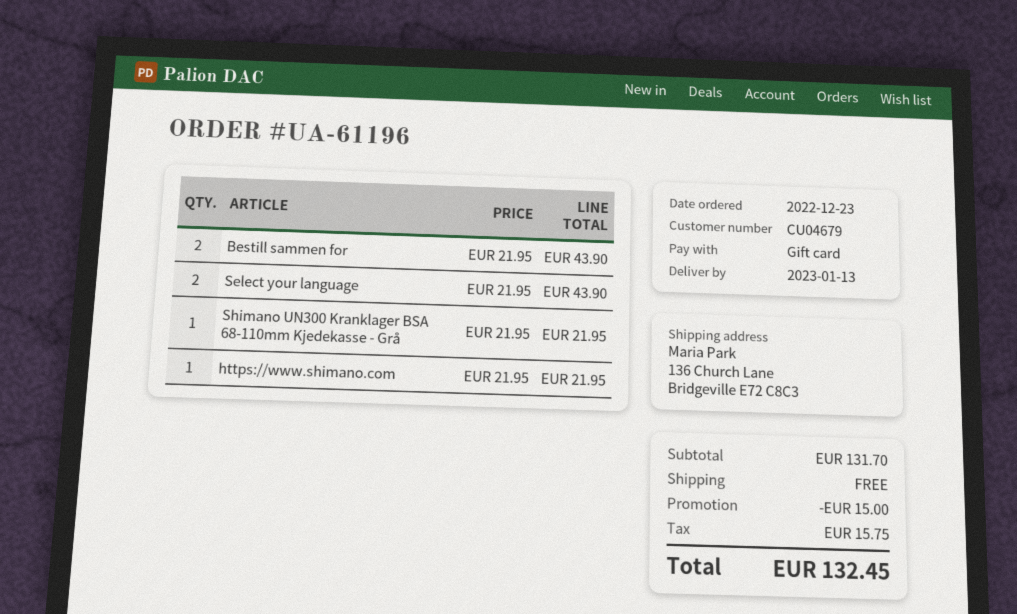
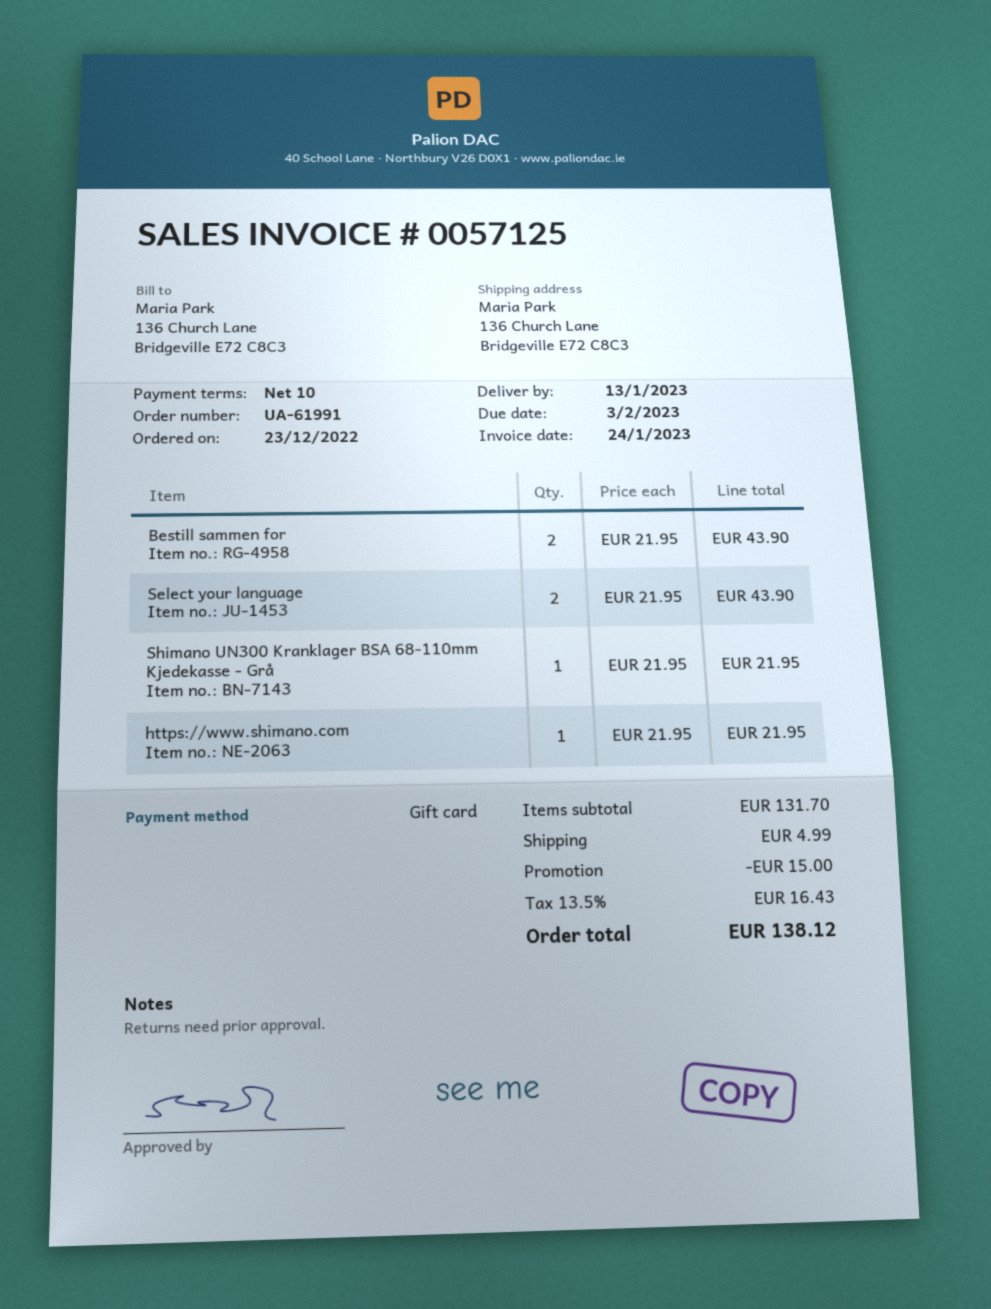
order number: UA-61196 -> UA-61991
shipping: 0.00 -> 4.99
tax: 15.75 -> 16.43
total: 132.45 -> 138.12

